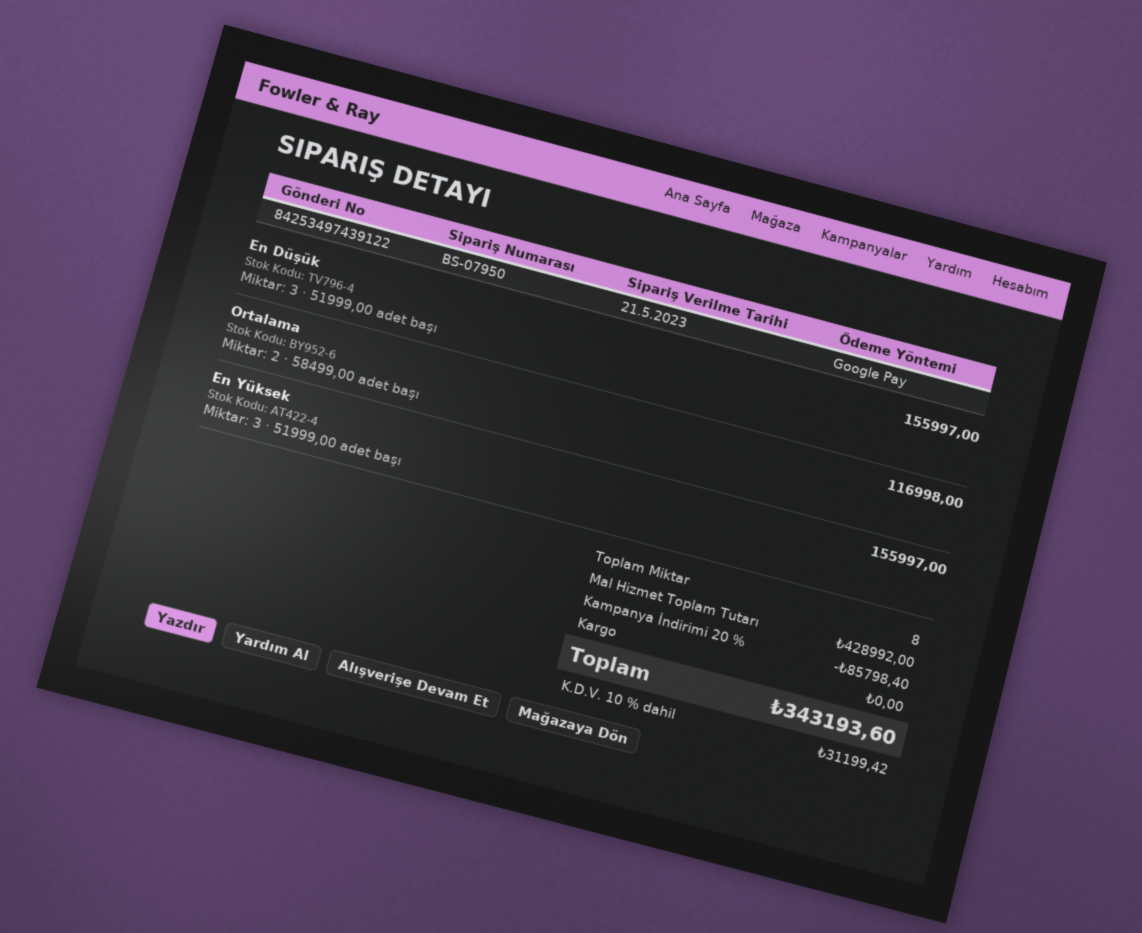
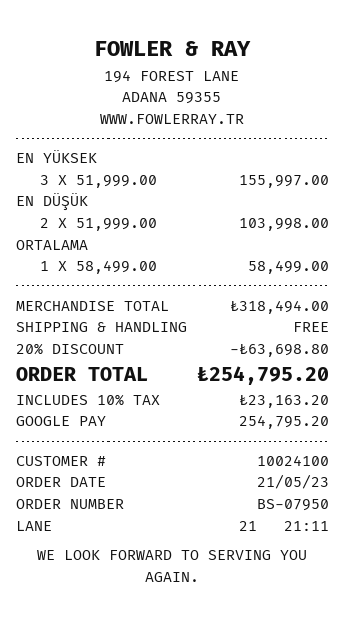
En Düşük: 3 x 51999.00 = 155997.00 -> 2 x 51999.00 = 103998.00
Ortalama: 2 x 58499.00 = 116998.00 -> 1 x 58499.00 = 58499.00
subtotal: 428992.00 -> 318494.00
discount: 20% = 85798.40 -> 20% = 63698.80
tax: 10% = 31199.42 -> 10% = 23163.20
total: 343193.60 -> 254795.20

